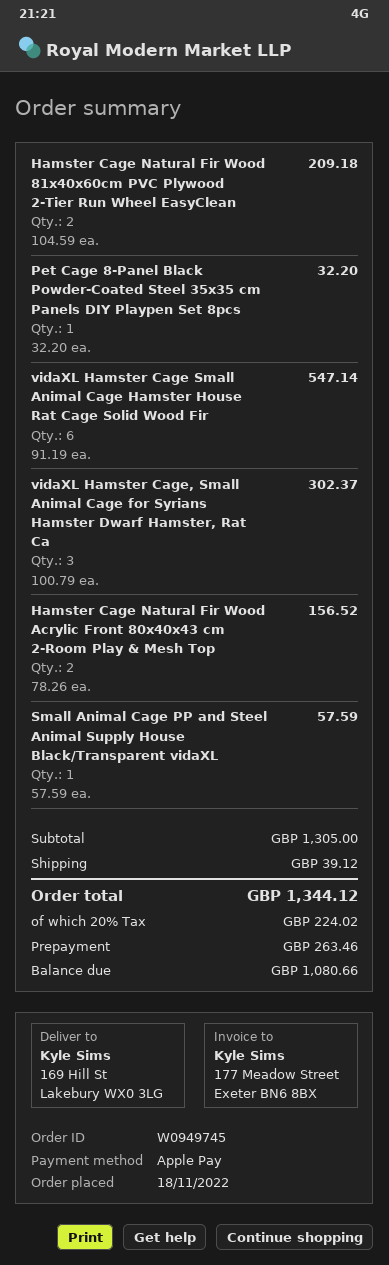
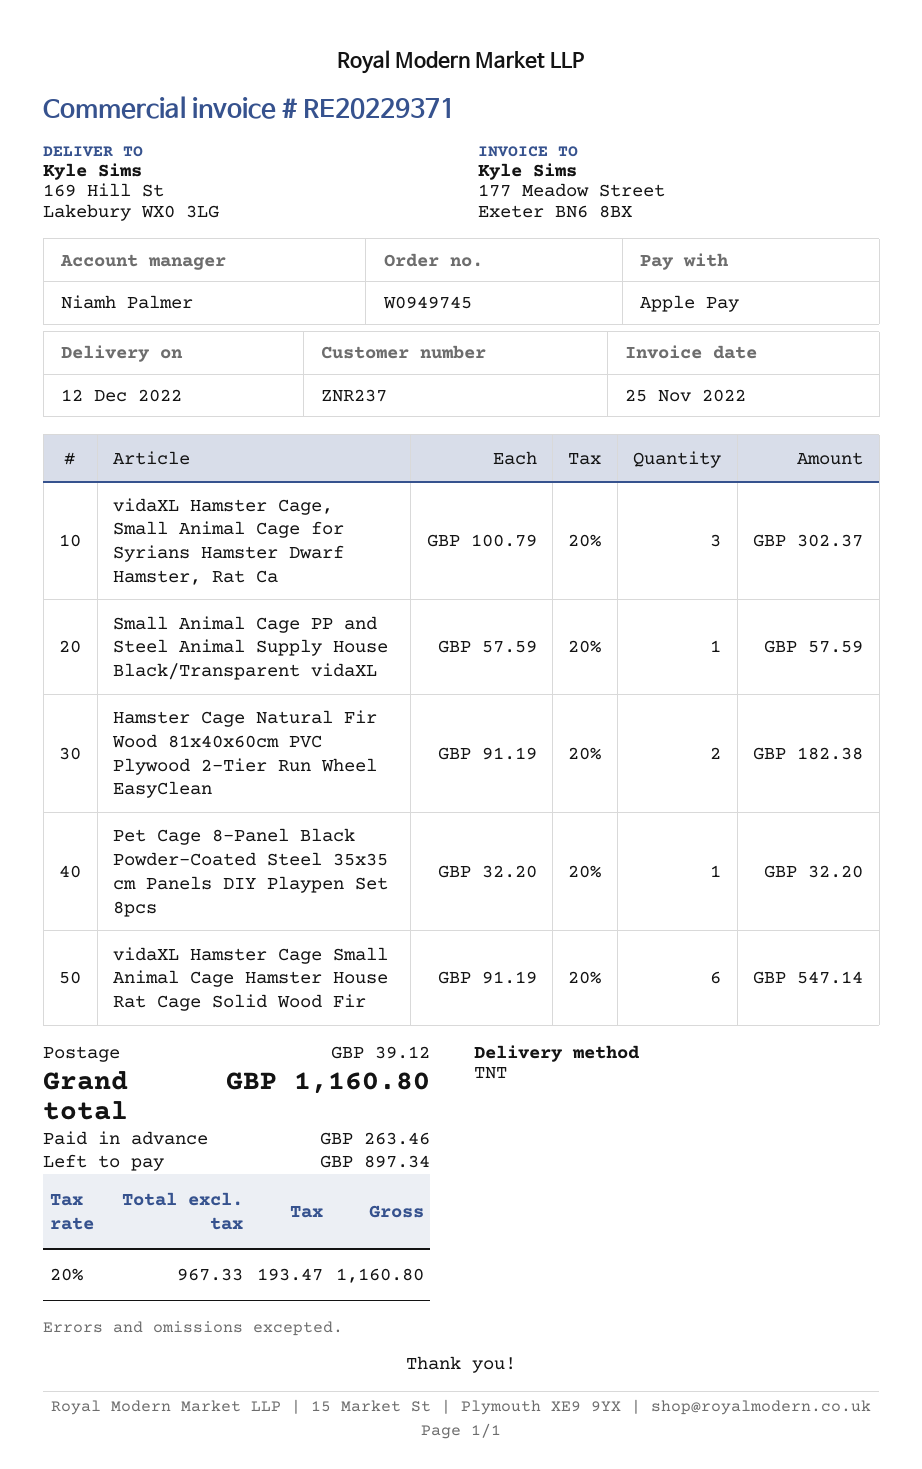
Hamster Cage Natural Fir Wood 81x40x60cm PVC Plywood 2-Tier Run Wheel EasyClean: 2 x 104.59 = 209.18 -> 2 x 91.19 = 182.38
Hamster Cage Natural Fir Wood Acrylic Front 80x40x43 cm 2-Room Play & Mesh Top: 2 x 78.26 = 156.52 -> none
tax: 20% = 224.02 -> 20% = 193.47
total: 1344.12 -> 1160.80
balance: 1080.66 -> 897.34

